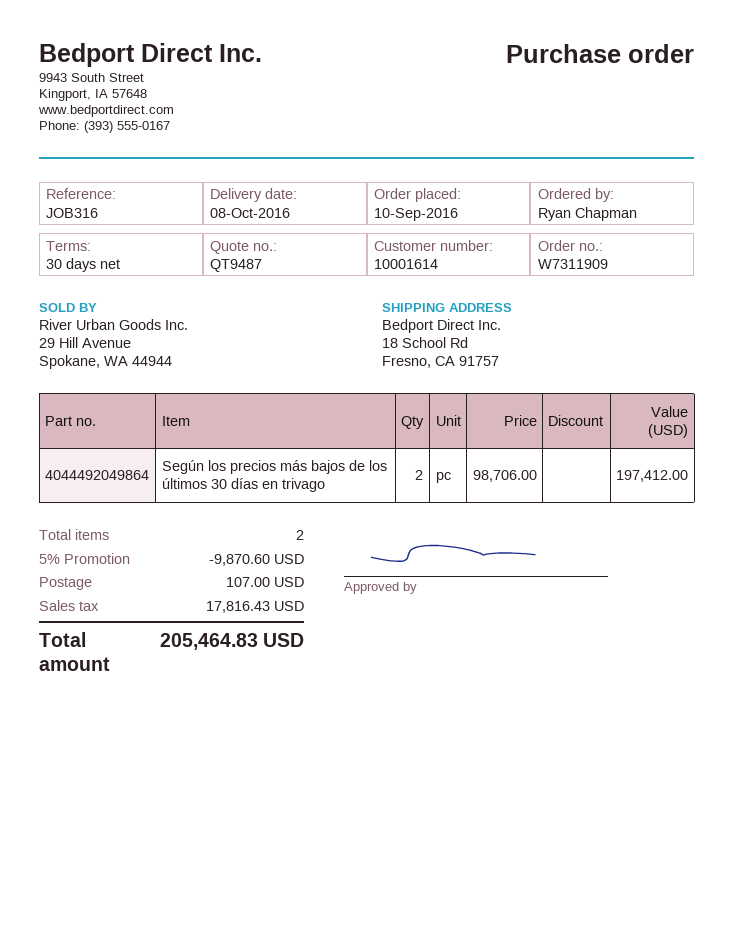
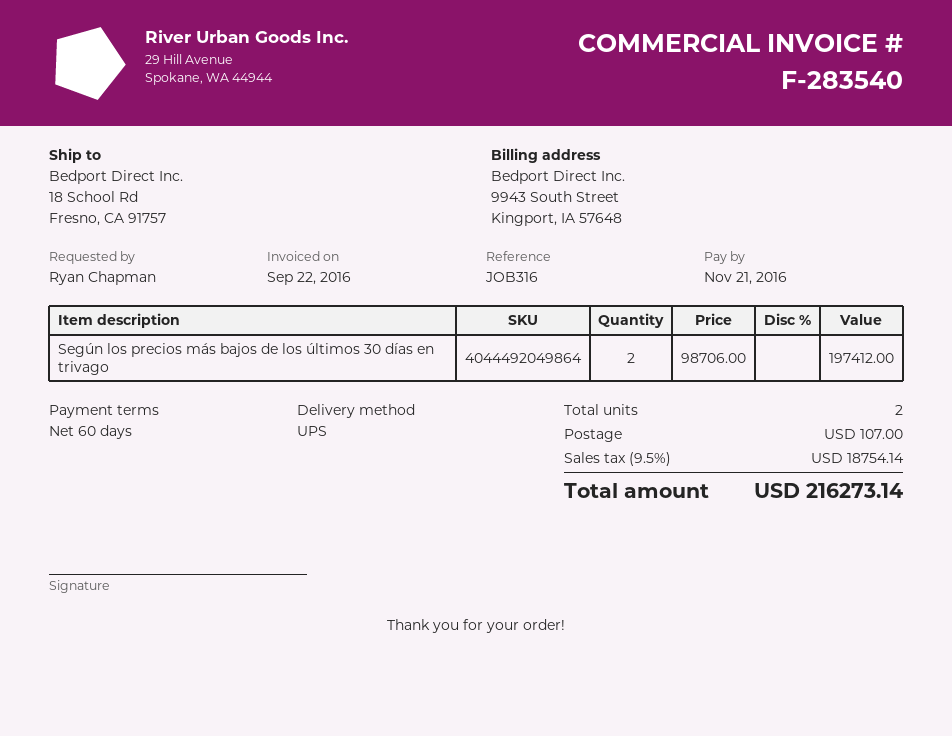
payment terms: 30 days -> 60 days
discount: 5% = 9870.60 -> none
tax: 17816.43 -> 18754.14
total: 205464.83 -> 216273.14

